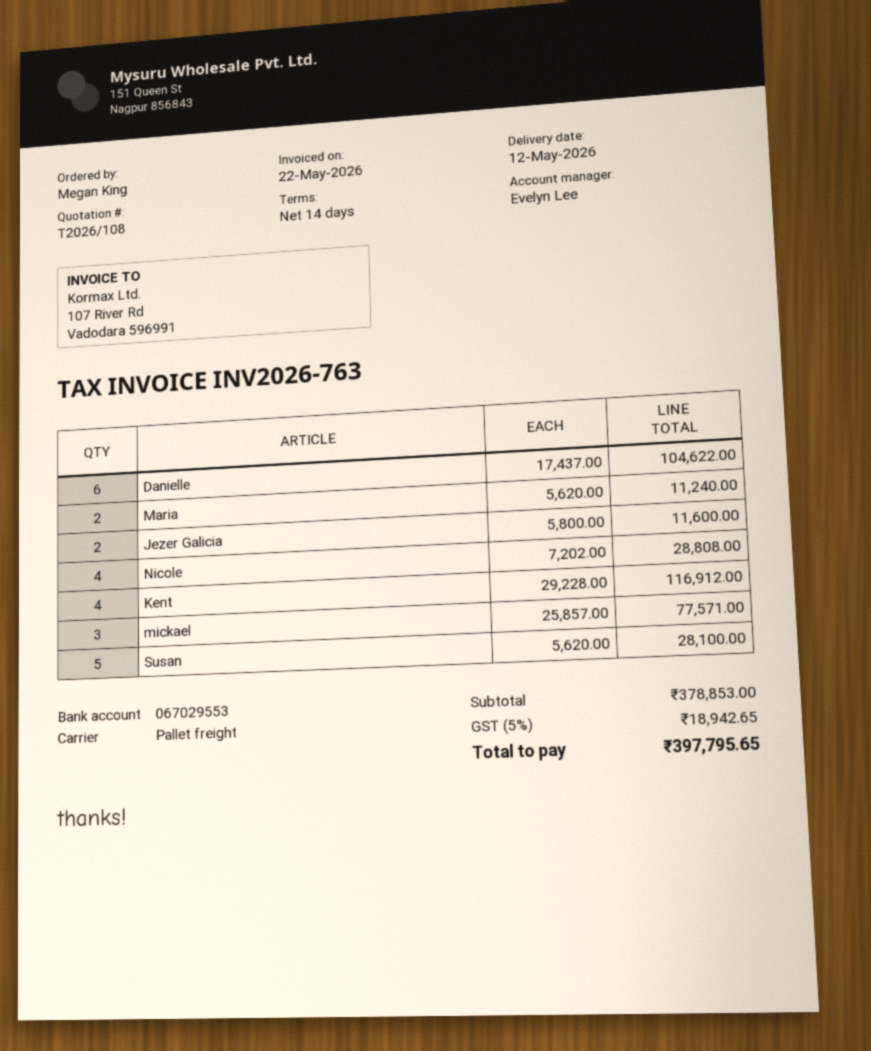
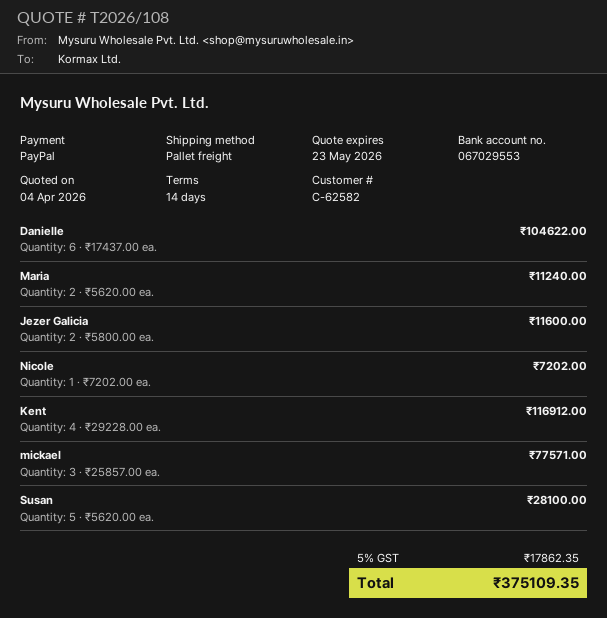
Nicole: 4 x 7202.00 = 28808.00 -> 1 x 7202.00 = 7202.00
tax: 5% = 18942.65 -> 5% = 17862.35
total: 397795.65 -> 375109.35

